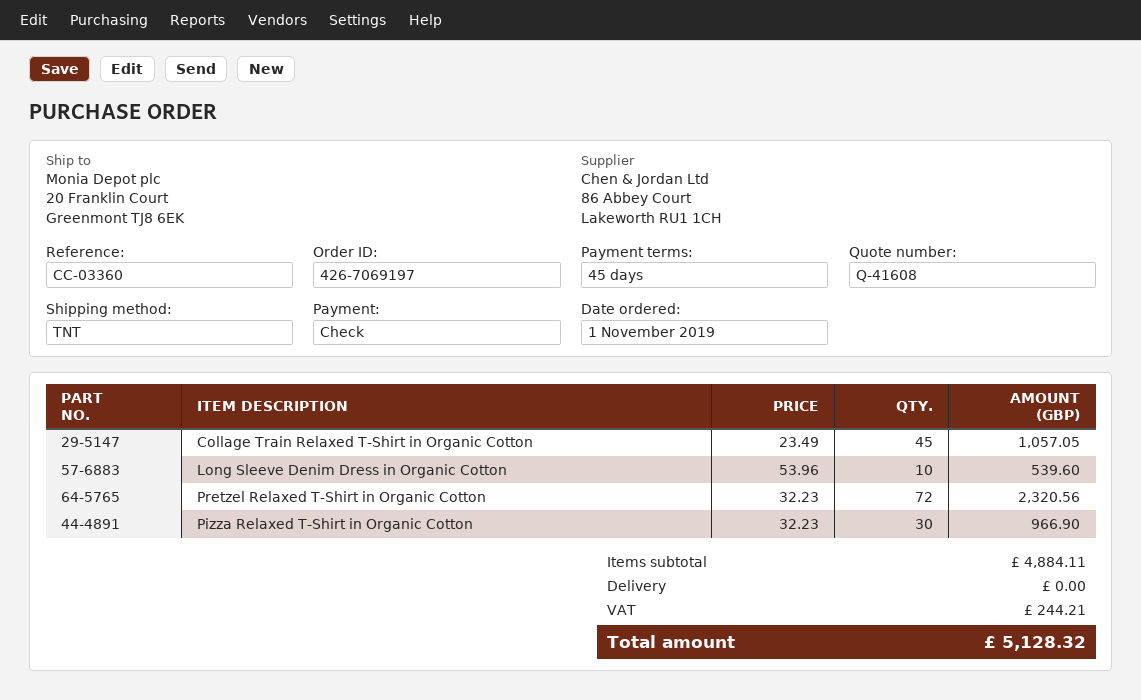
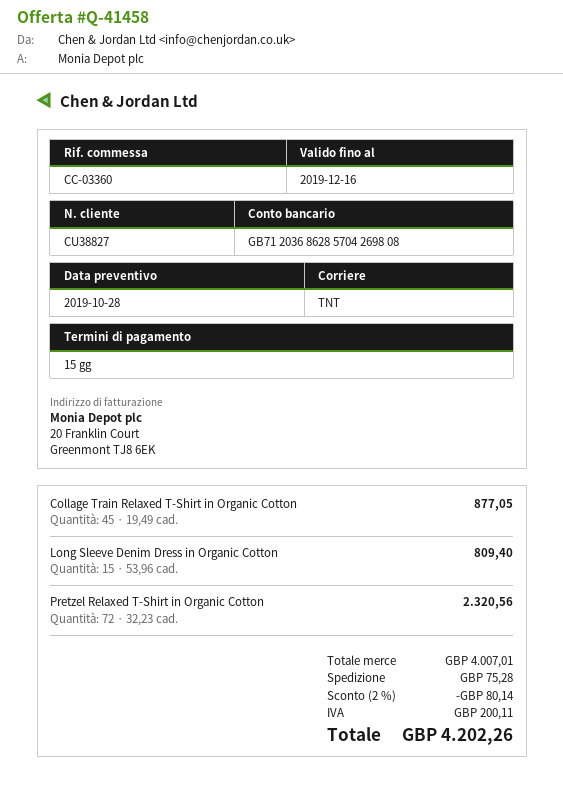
quote number: Q-41608 -> Q-41458
payment terms: 45 days -> 15 days
Collage Train Relaxed T-Shirt in Organic Cotton: 45 x 23.49 = 1057.05 -> 45 x 19.49 = 877.05
Long Sleeve Denim Dress in Organic Cotton: 10 x 53.96 = 539.60 -> 15 x 53.96 = 809.40
Pizza Relaxed T-Shirt in Organic Cotton: 30 x 32.23 = 966.90 -> none
subtotal: 4884.11 -> 4007.01
discount: none -> 2% = 80.14
shipping: 0.00 -> 75.28
tax: 244.21 -> 200.11
total: 5128.32 -> 4202.26

